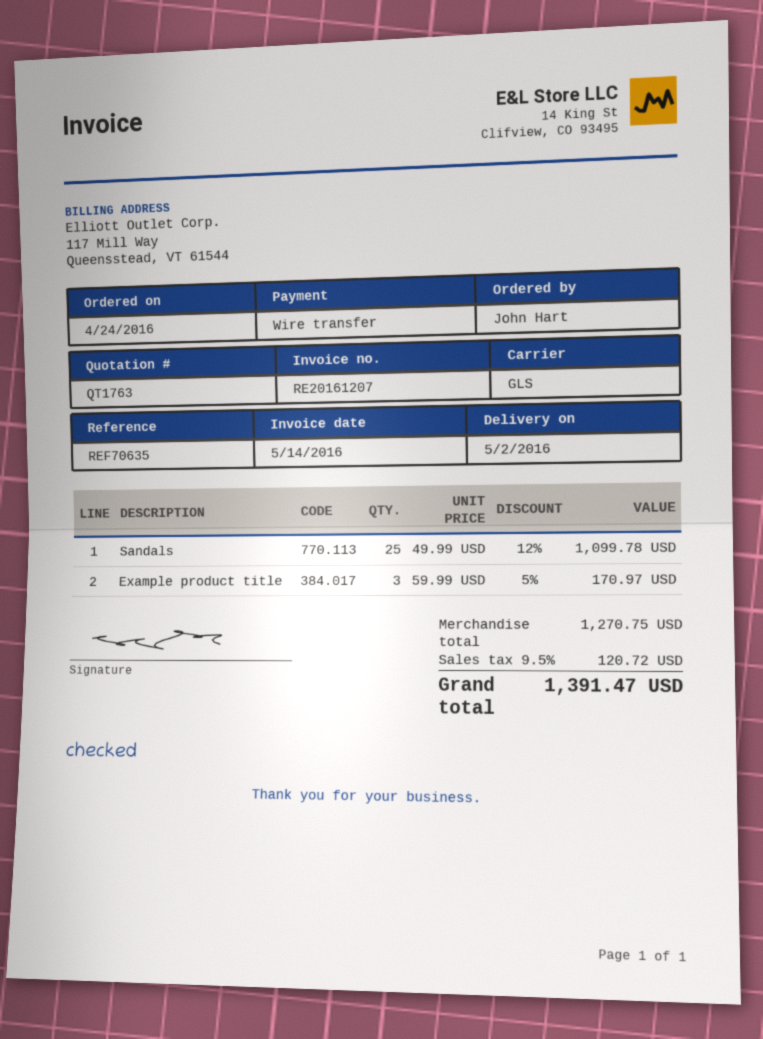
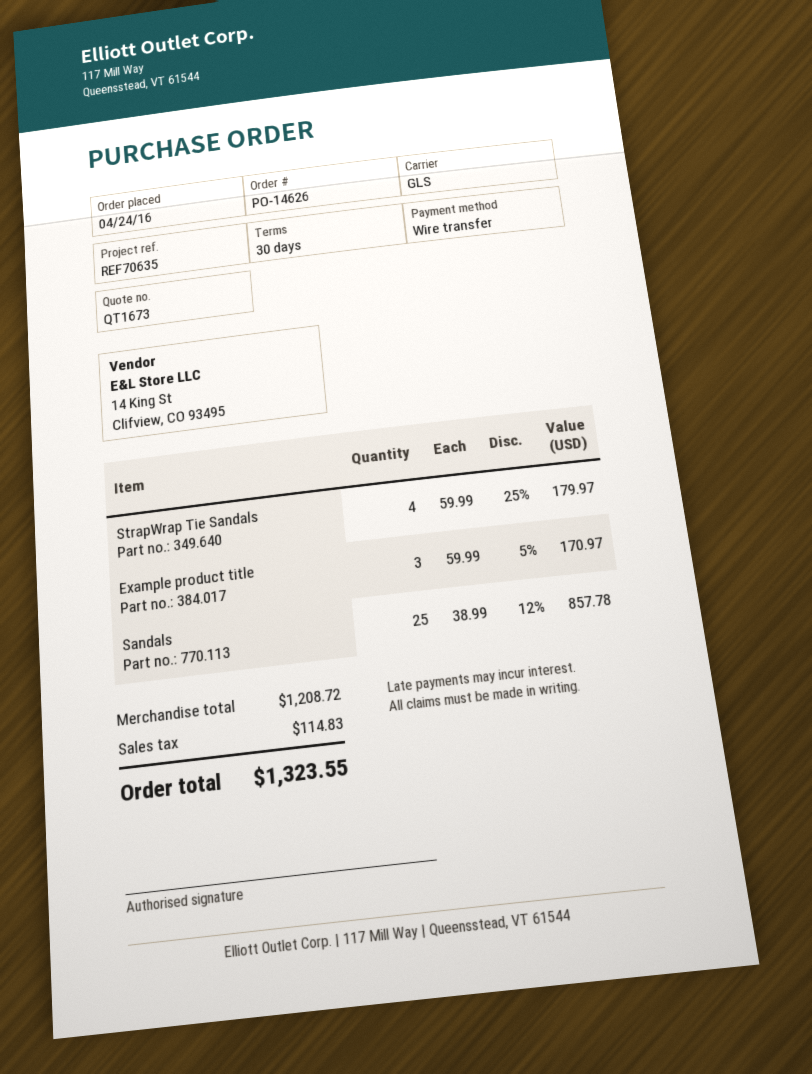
quote number: QT1763 -> QT1673
Sandals: 25 x 49.99 - 12% = 1099.78 -> 25 x 38.99 - 12% = 857.78
StrapWrap Tie Sandals: none -> 4 x 59.99 - 25% = 179.97
subtotal: 1270.75 -> 1208.72
tax: 120.72 -> 114.83
total: 1391.47 -> 1323.55

